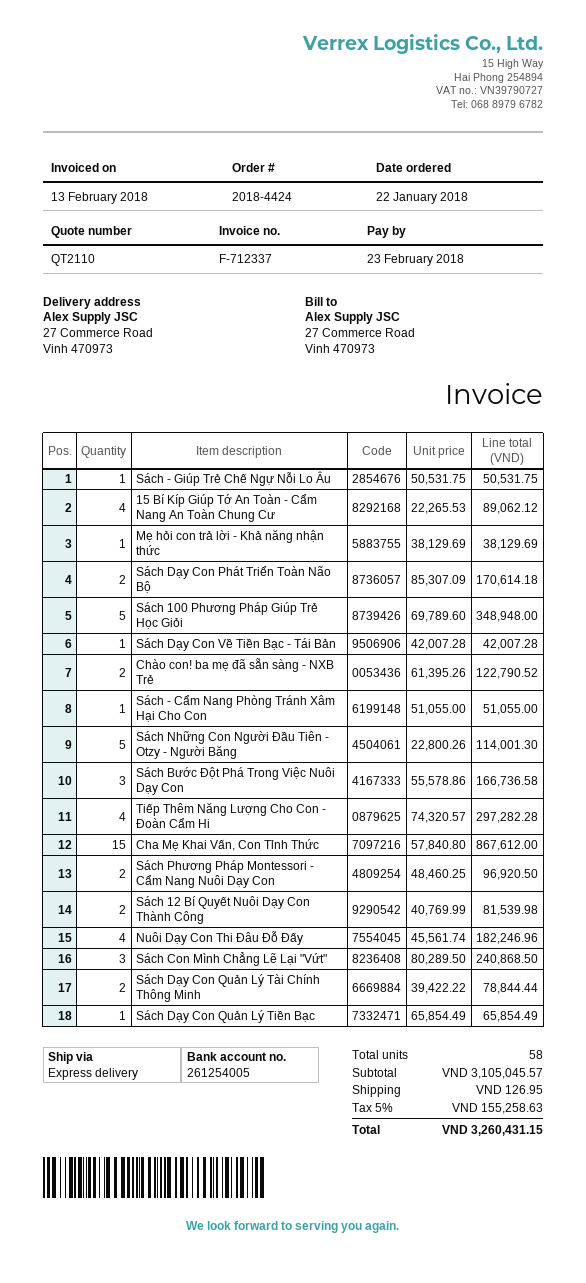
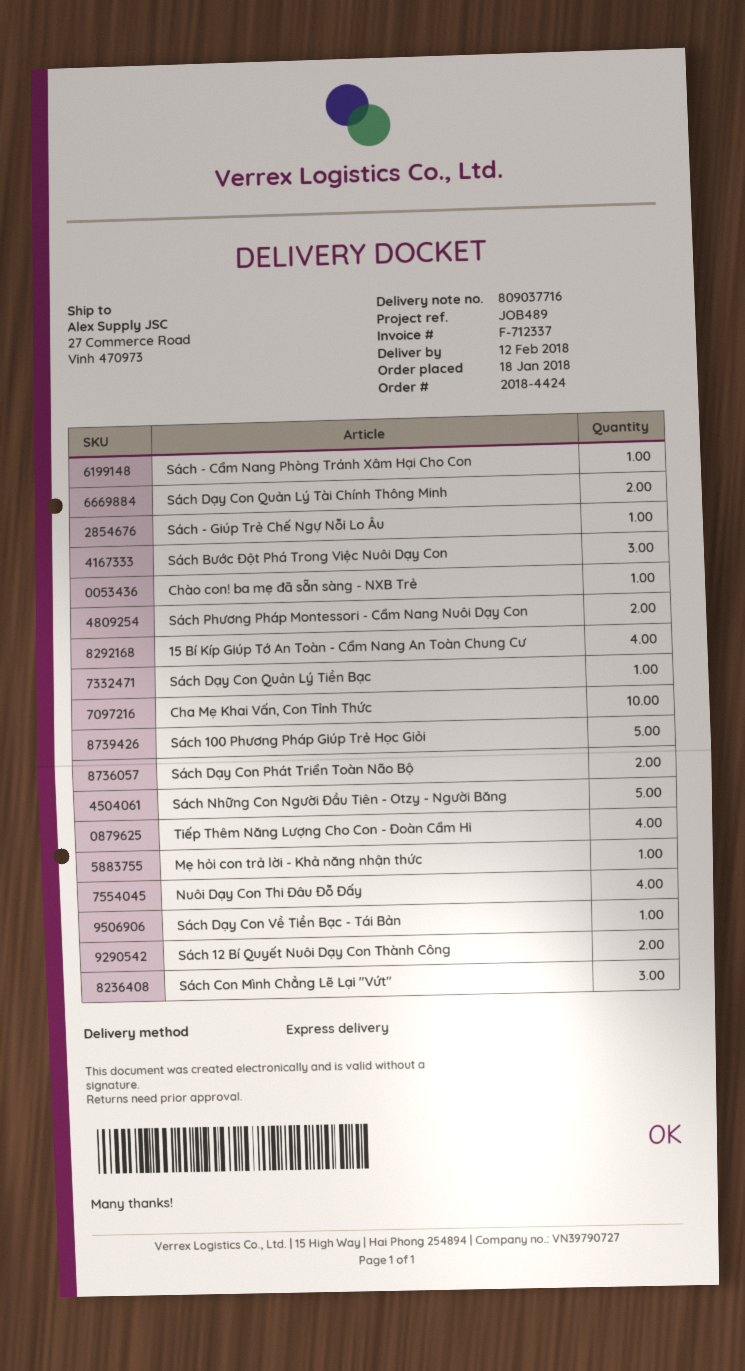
order date: 2018-01-22 -> 2018-01-18
Chào con! ba mẹ đã sẵn sàng - NXB Trẻ: 2 -> 1
Cha Mẹ Khai Vấn, Con Tỉnh Thức: 15 -> 10

